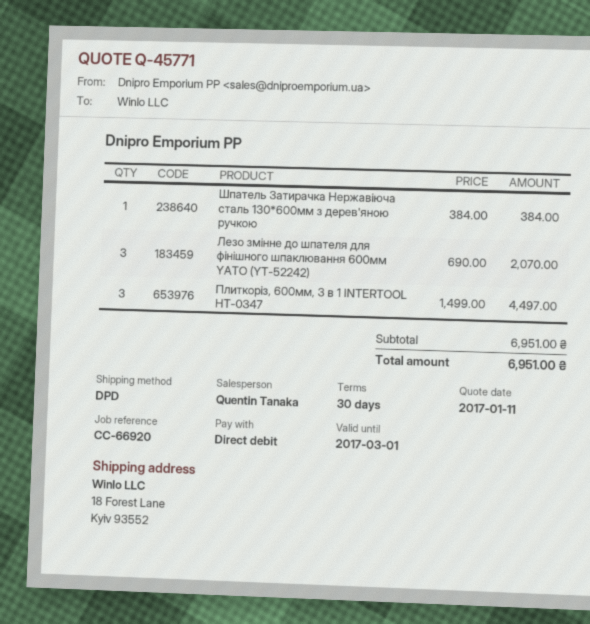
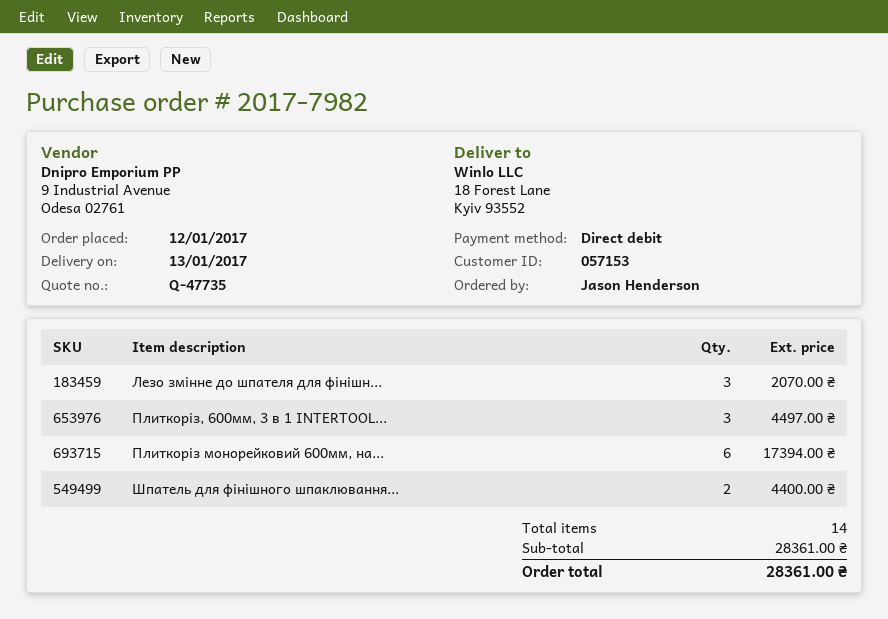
quote number: Q-45771 -> Q-47735
Шпатель Затирачка Нержавіюча сталь 130*600мм з дерев'яною ручкою: 1 for 384.00 -> none
Плиткоріз монорейковий 600мм, на...: none -> 6 for 17394.00
Шпатель для фінішного шпаклювання...: none -> 2 for 4400.00
subtotal: 6951.00 -> 28361.00
total: 6951.00 -> 28361.00

